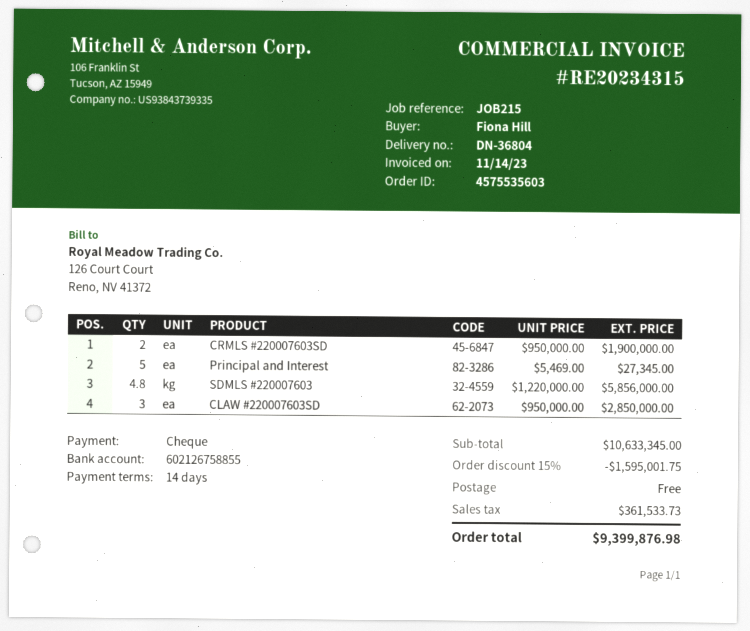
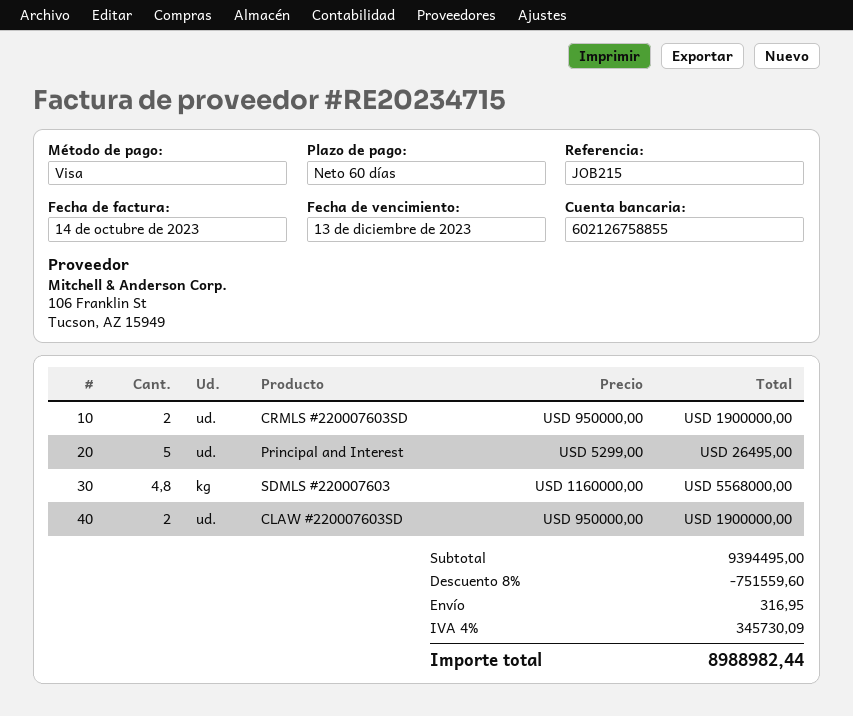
invoice number: RE20234315 -> RE20234715
invoice date: 2023-11-14 -> 2023-10-14
payment terms: 14 days -> 60 days
payment method: cheque -> Visa
Principal and Interest: 5 x 5469.00 = 27345.00 -> 5 x 5299.00 = 26495.00
SDMLS #220007603: 4.8 x 1220000.00 = 5856000.00 -> 4.8 x 1160000.00 = 5568000.00
CLAW #220007603SD: 3 x 950000.00 = 2850000.00 -> 2 x 950000.00 = 1900000.00
subtotal: 10633345.00 -> 9394495.00
discount: 15% = 1595001.75 -> 8% = 751559.60
shipping: 0.00 -> 316.95
tax: 361533.73 -> 345730.09
total: 9399876.98 -> 8988982.44

